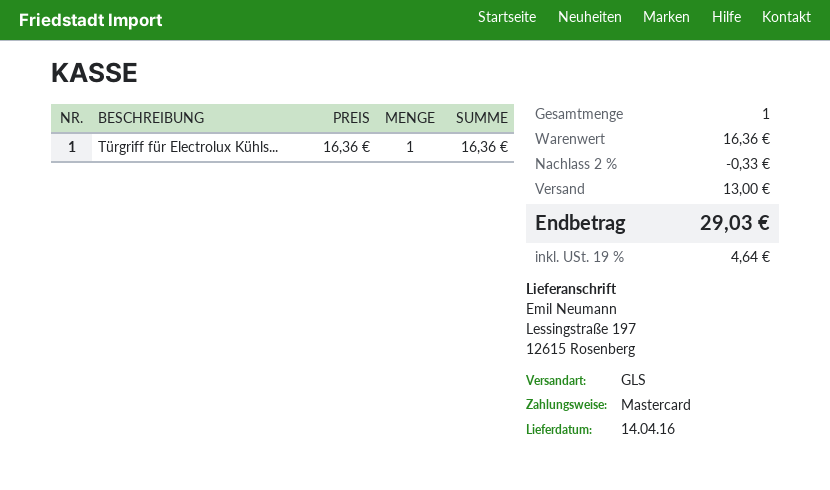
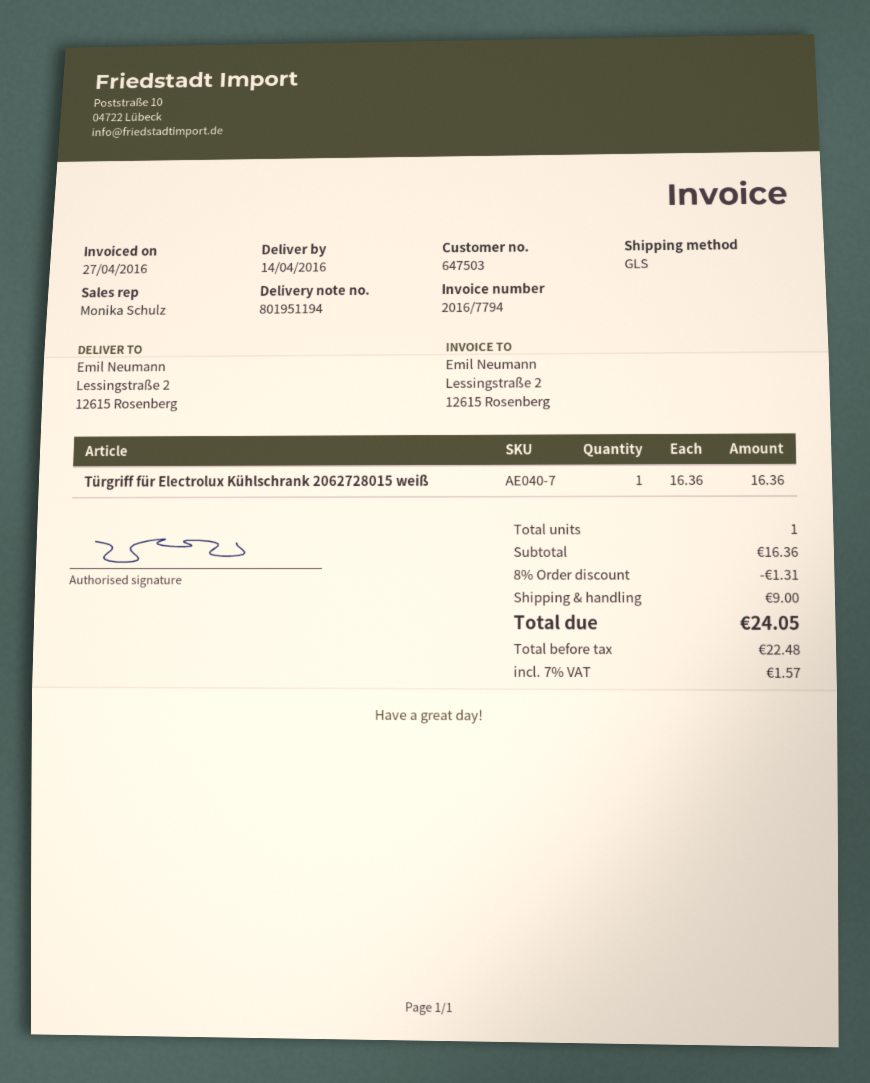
ship to: Lessingstraße 197, 12615 Rosenberg -> Lessingstraße 2, 12615 Rosenberg
discount: 2% = 0.33 -> 8% = 1.31
shipping: 13.00 -> 9.00
tax: 19% = 4.64 -> 7% = 1.57
total: 29.03 -> 24.05

